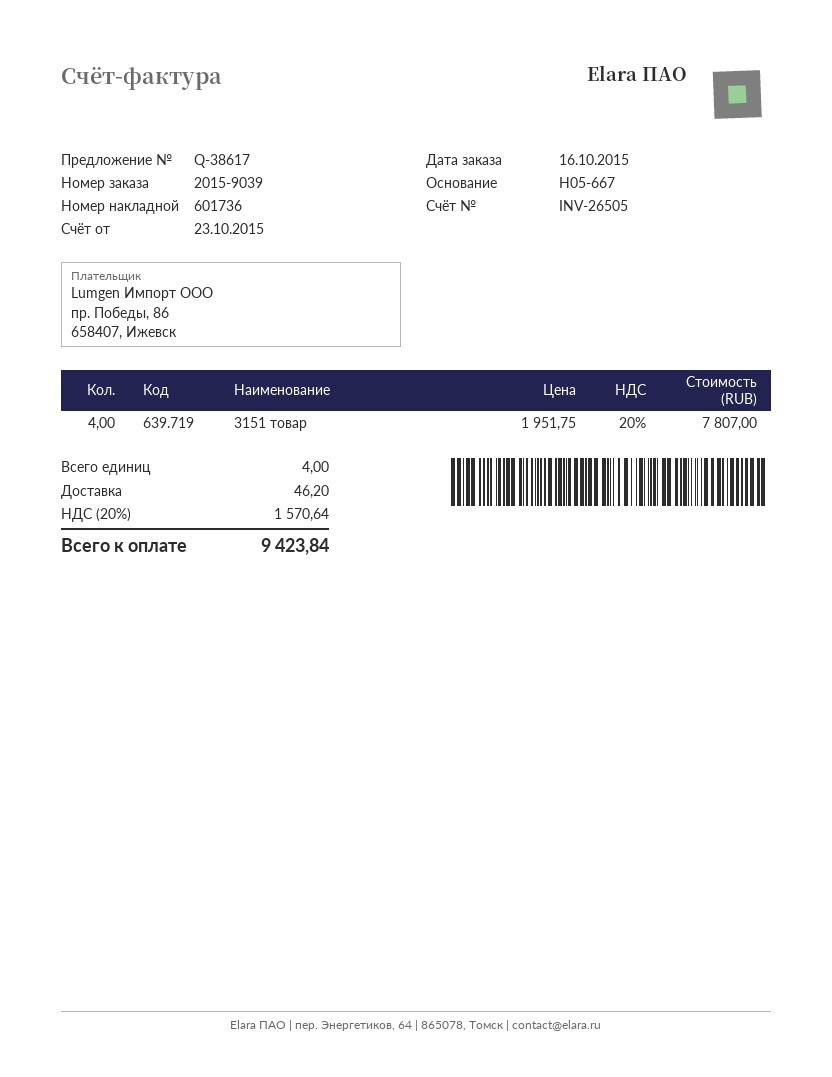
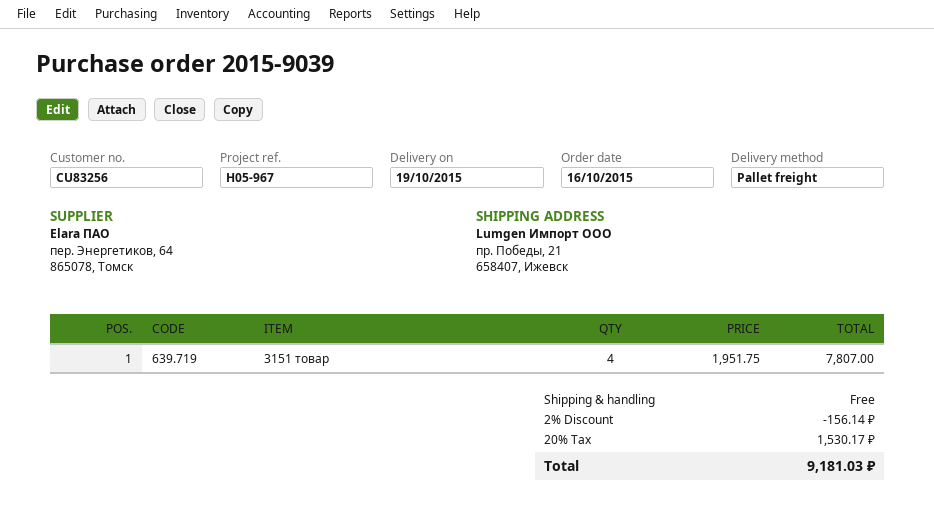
reference: H05-667 -> H05-967
discount: none -> 2% = 156.14
shipping: 46.20 -> 0.00
tax: 20% = 1570.64 -> 20% = 1530.17
total: 9423.84 -> 9181.03

